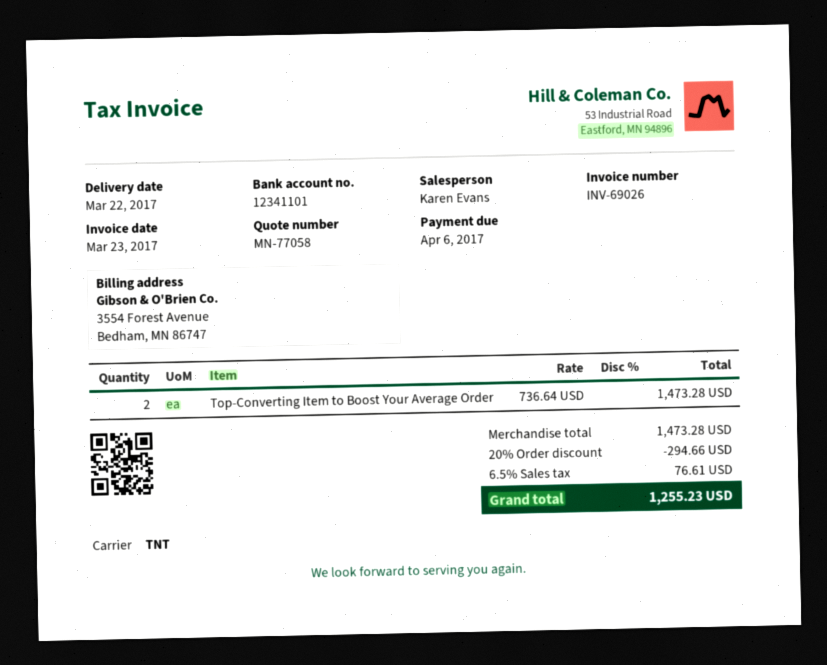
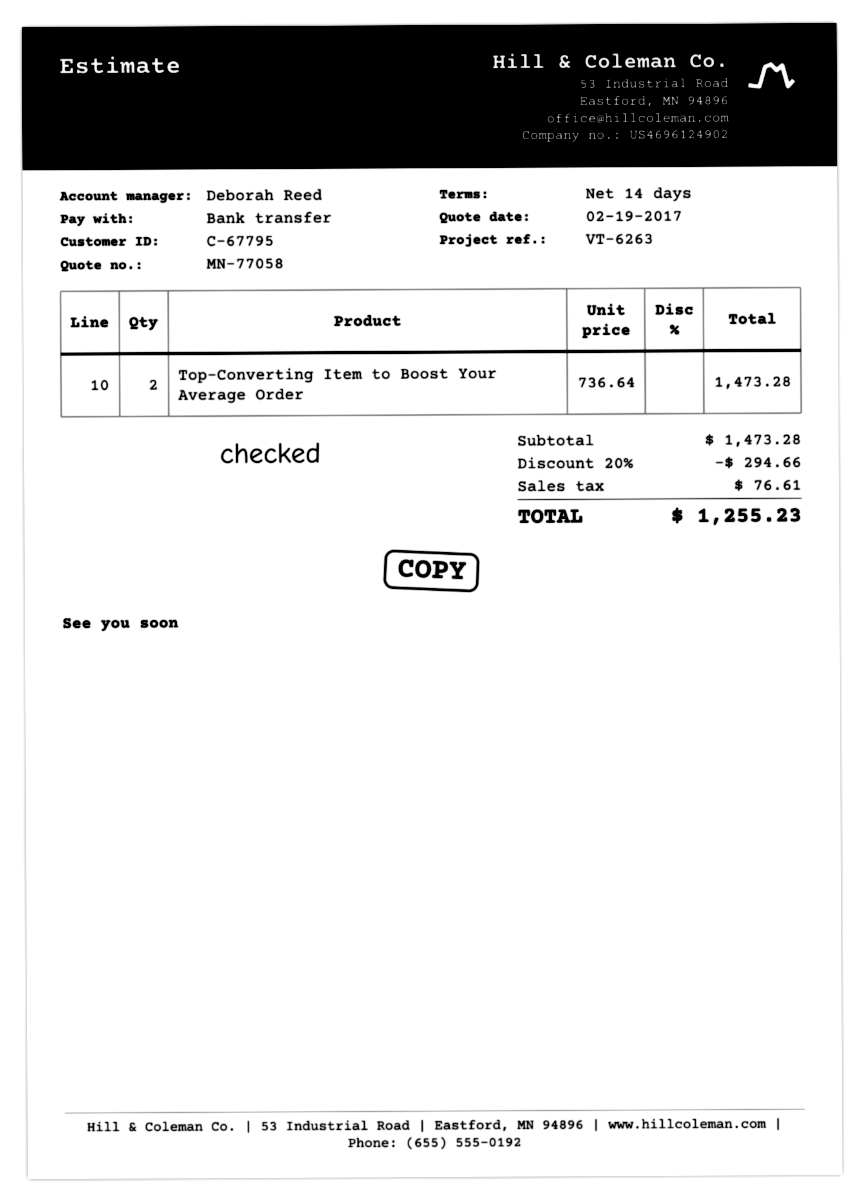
sales rep: Karen Evans -> Deborah Reed

